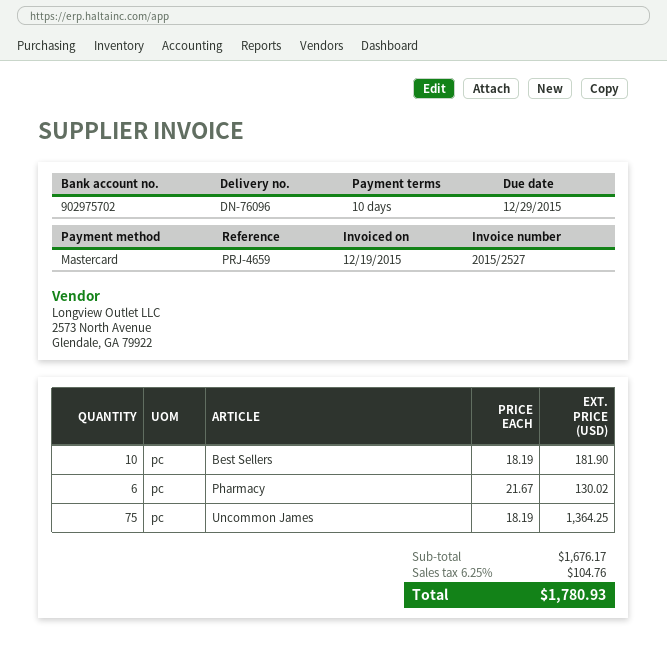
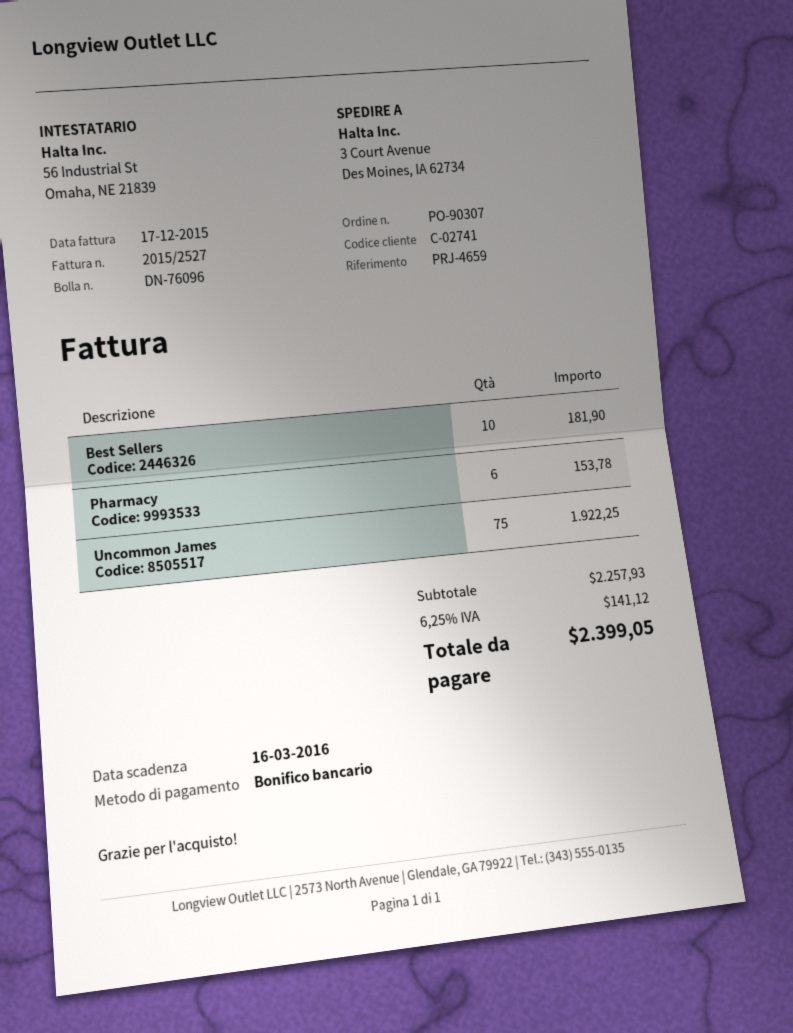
invoice date: 2015-12-19 -> 2015-12-17
due date: 2015-12-29 -> 2016-03-16
payment method: Mastercard -> bank transfer
Pharmacy: 6 for 130.02 -> 6 for 153.78
Uncommon James: 75 for 1364.25 -> 75 for 1922.25
subtotal: 1676.17 -> 2257.93
tax: 6.25% = 104.76 -> 6.25% = 141.12
total: 1780.93 -> 2399.05

